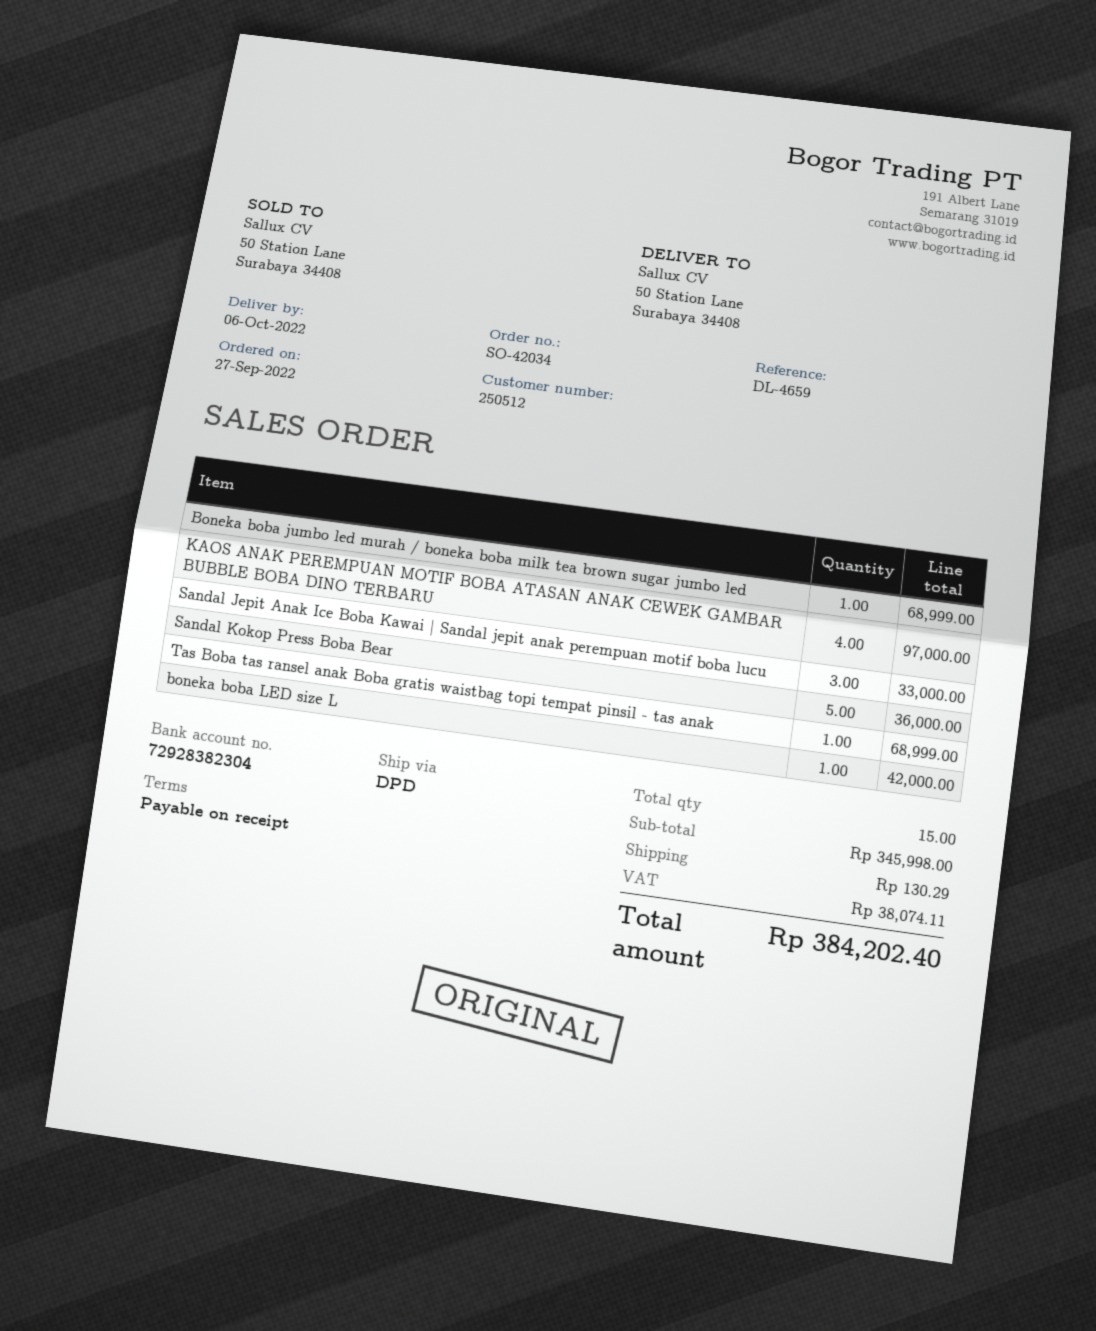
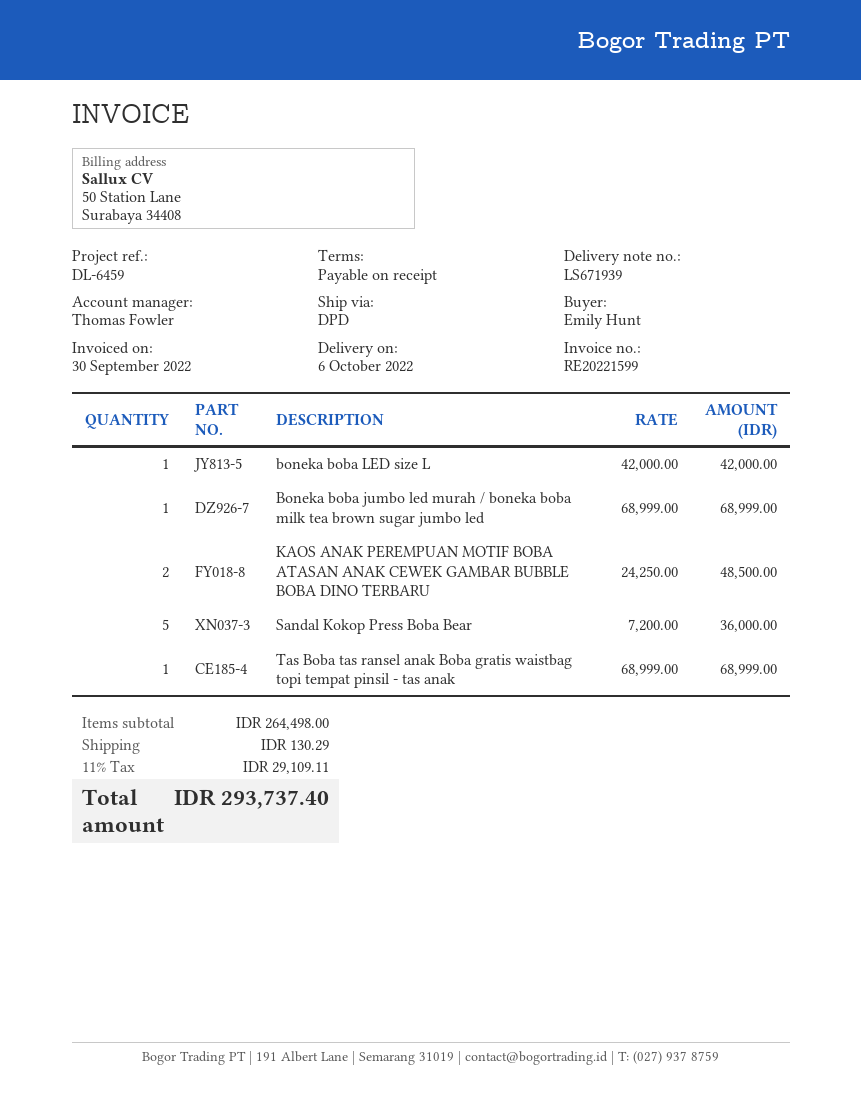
reference: DL-4659 -> DL-6459
KAOS ANAK PEREMPUAN MOTIF BOBA ATASAN ANAK CEWEK GAMBAR BUBBLE BOBA DINO TERBARU: 4 for 97000.00 -> 2 for 48500.00
Sandal Jepit Anak Ice Boba Kawai | Sandal jepit anak perempuan motif boba lucu: 3 for 33000.00 -> none
subtotal: 345998.00 -> 264498.00
tax: 38074.11 -> 29109.11
total: 384202.40 -> 293737.40

